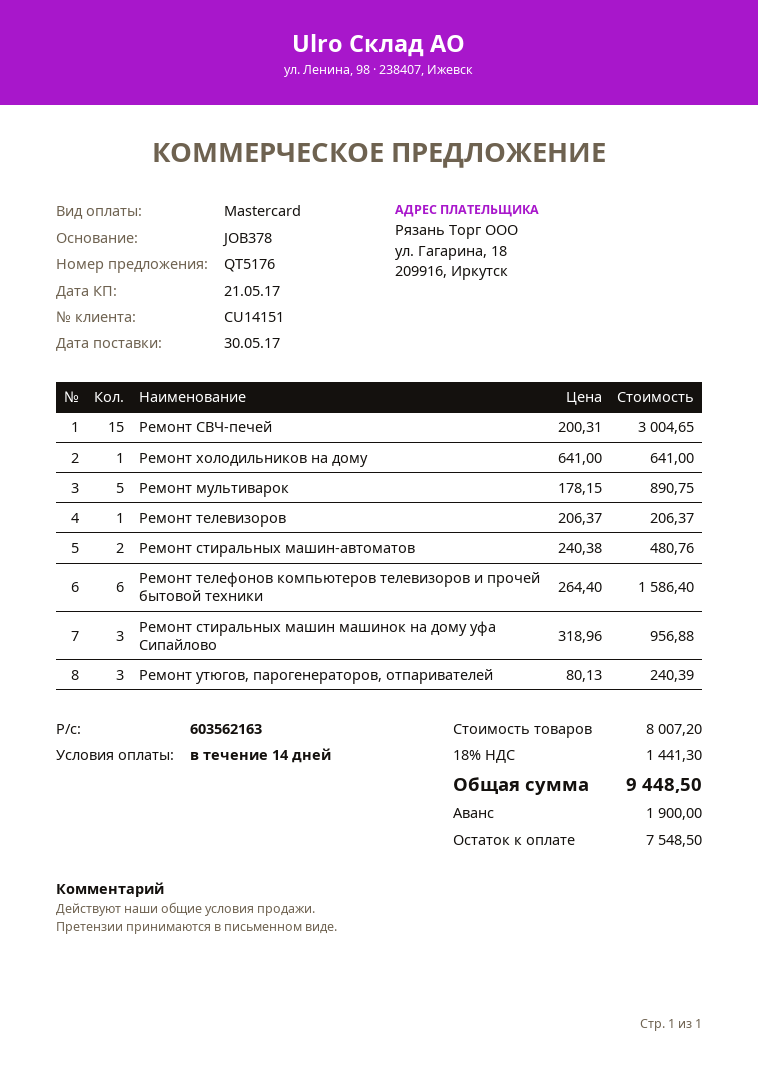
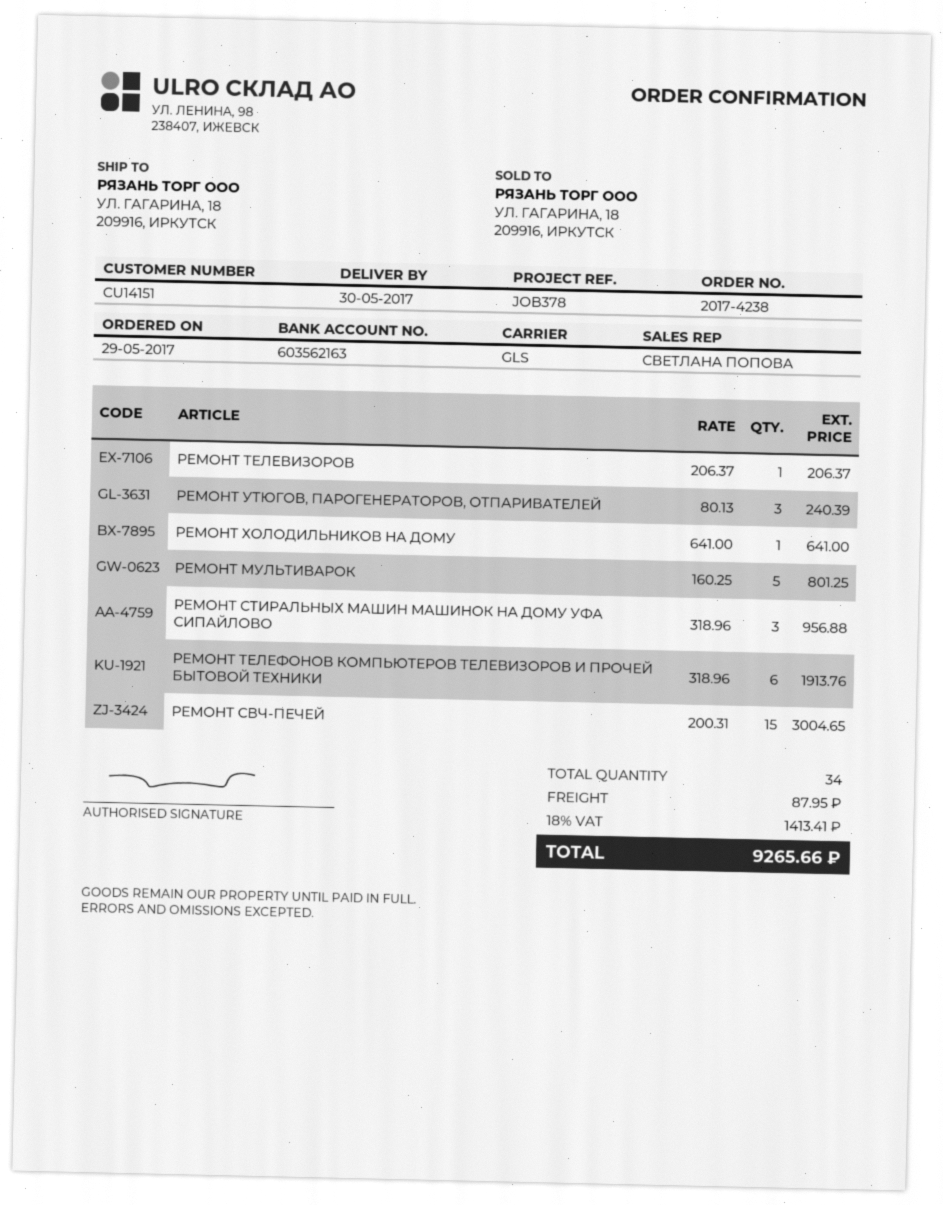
Ремонт мультиварок: 5 x 178.15 = 890.75 -> 5 x 160.25 = 801.25
Ремонт стиральных машин-автоматов: 2 x 240.38 = 480.76 -> none
Ремонт телефонов компьютеров телевизоров и прочей бытовой техники: 6 x 264.40 = 1586.40 -> 6 x 318.96 = 1913.76
shipping: none -> 87.95
tax: 18% = 1441.30 -> 18% = 1413.41
total: 9448.50 -> 9265.66

